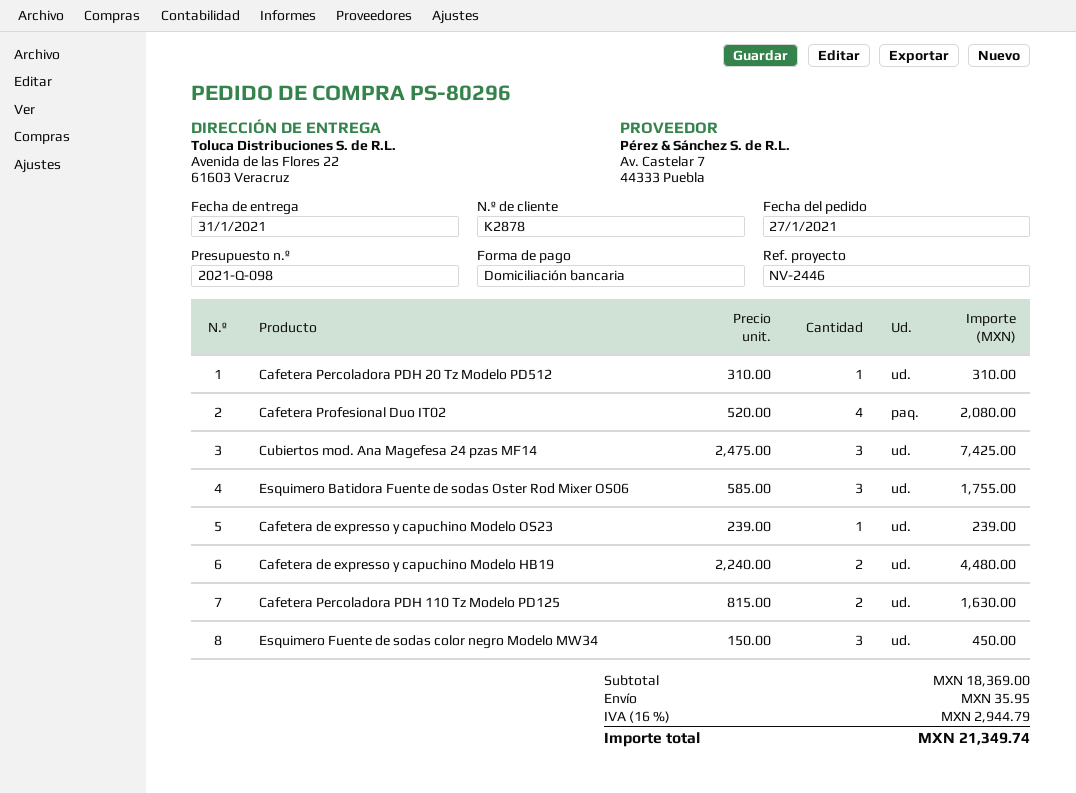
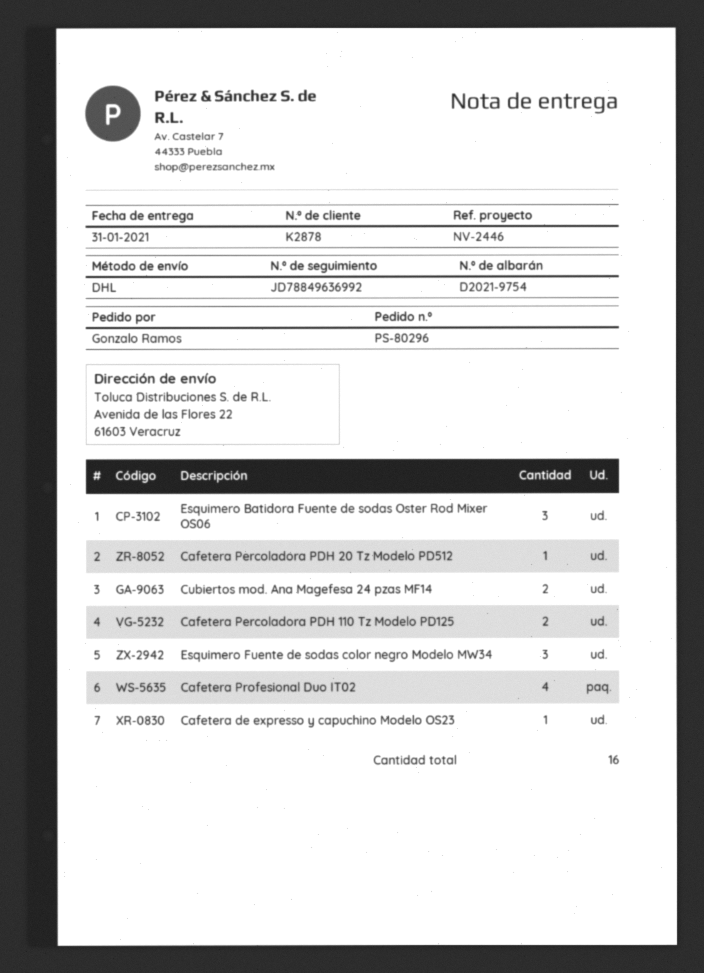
Cubiertos mod. Ana Magefesa 24 pzas MF14: 3 -> 2
Cafetera de expresso y capuchino Modelo HB19: 2 -> none

